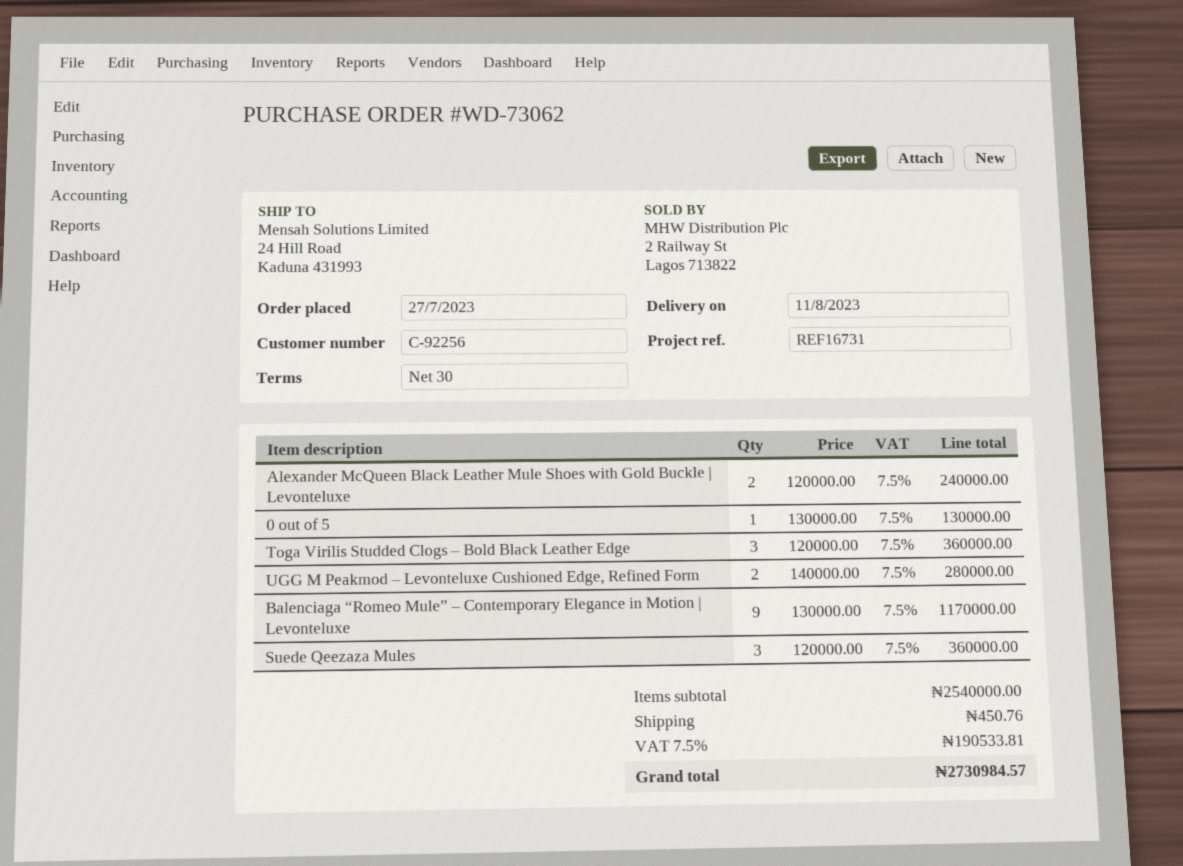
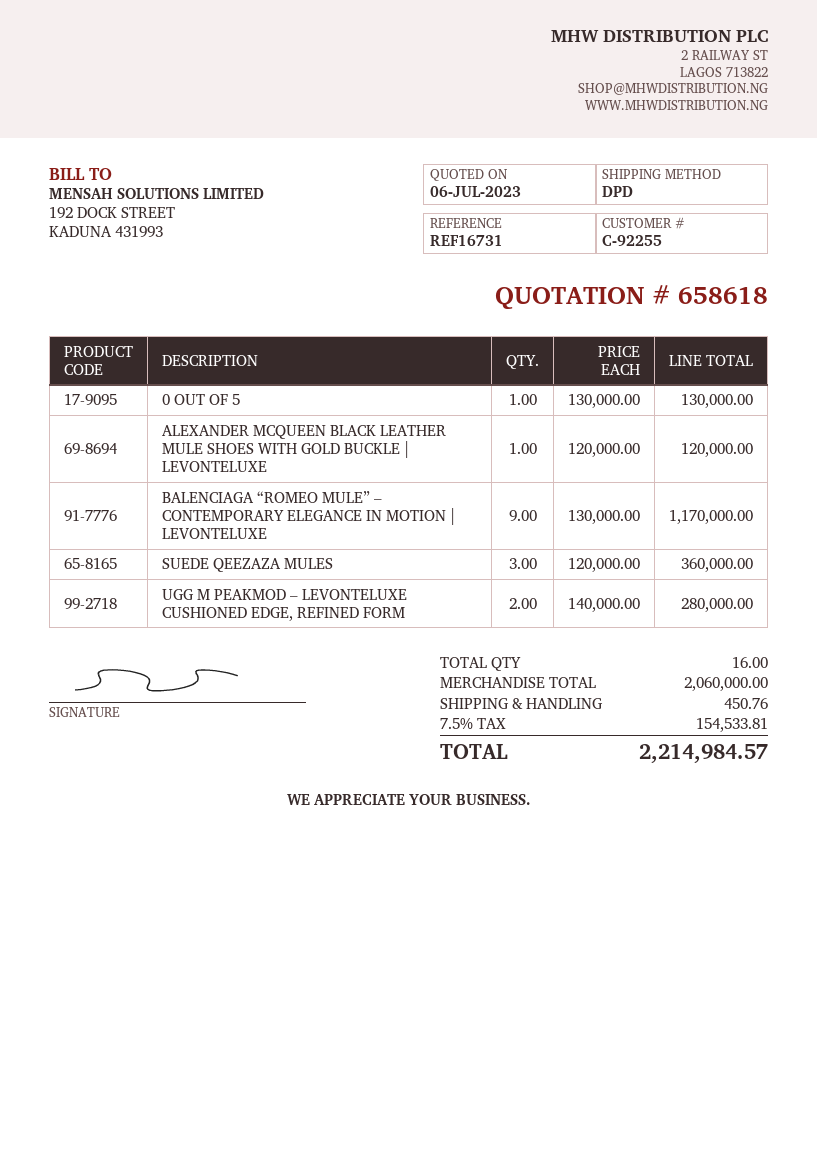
customer number: C-92256 -> C-92255
Alexander McQueen Black Leather Mule Shoes with Gold Buckle | Levonteluxe: 2 x 120000.00 = 240000.00 -> 1 x 120000.00 = 120000.00
Toga Virilis Studded Clogs – Bold Black Leather Edge: 3 x 120000.00 = 360000.00 -> none
subtotal: 2540000.00 -> 2060000.00
tax: 7.5% = 190533.81 -> 7.5% = 154533.81
total: 2730984.57 -> 2214984.57

